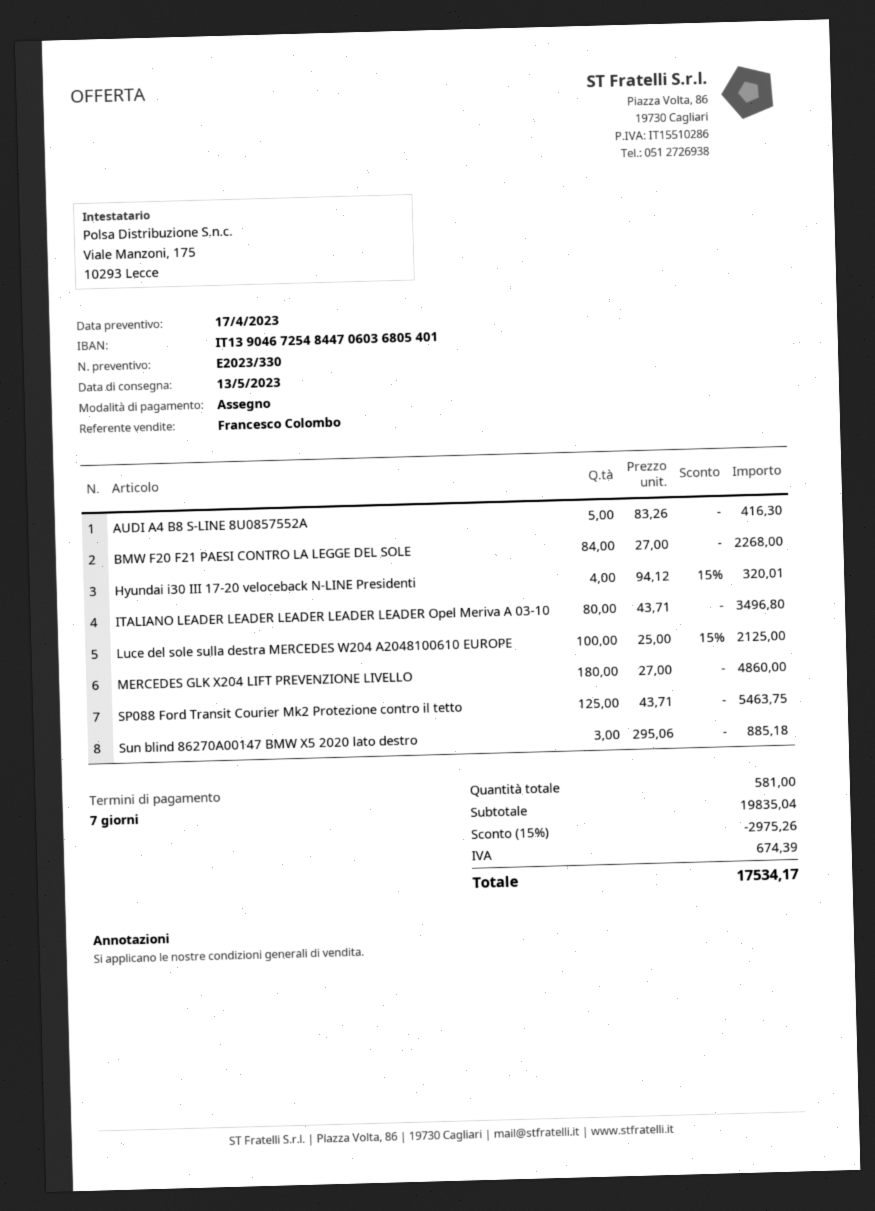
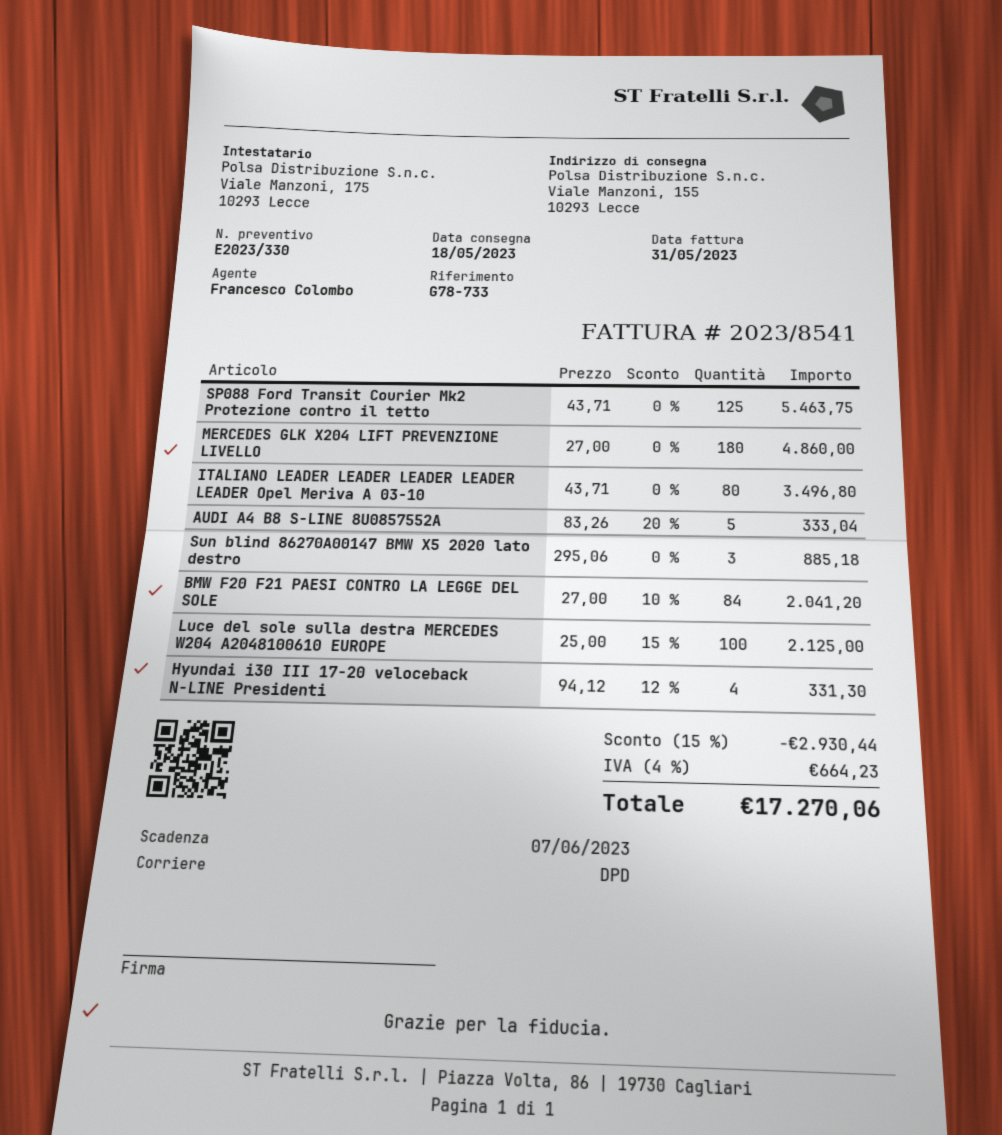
delivery date: 2023-05-13 -> 2023-05-18
AUDI A4 B8 S-LINE 8U0857552A: 5 x 83.26 = 416.30 -> 5 x 83.26 - 20% = 333.04
BMW F20 F21 PAESI CONTRO LA LEGGE DEL SOLE: 84 x 27.00 = 2268.00 -> 84 x 27.00 - 10% = 2041.20
Hyundai i30 III 17-20 veloceback N-LINE Presidenti: 4 x 94.12 - 15% = 320.01 -> 4 x 94.12 - 12% = 331.30
discount: 15% = 2975.26 -> 15% = 2930.44
tax: 674.39 -> 664.23
total: 17534.17 -> 17270.06

